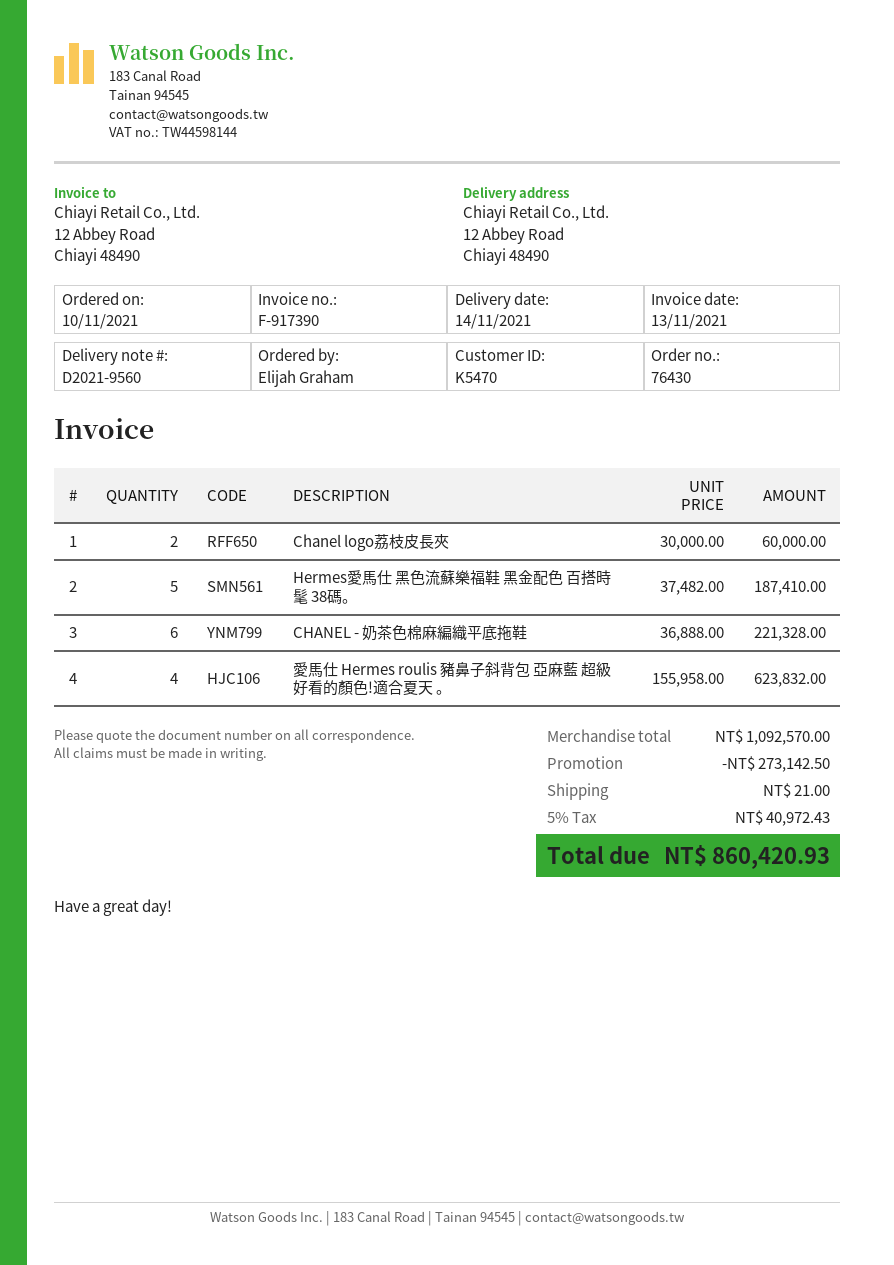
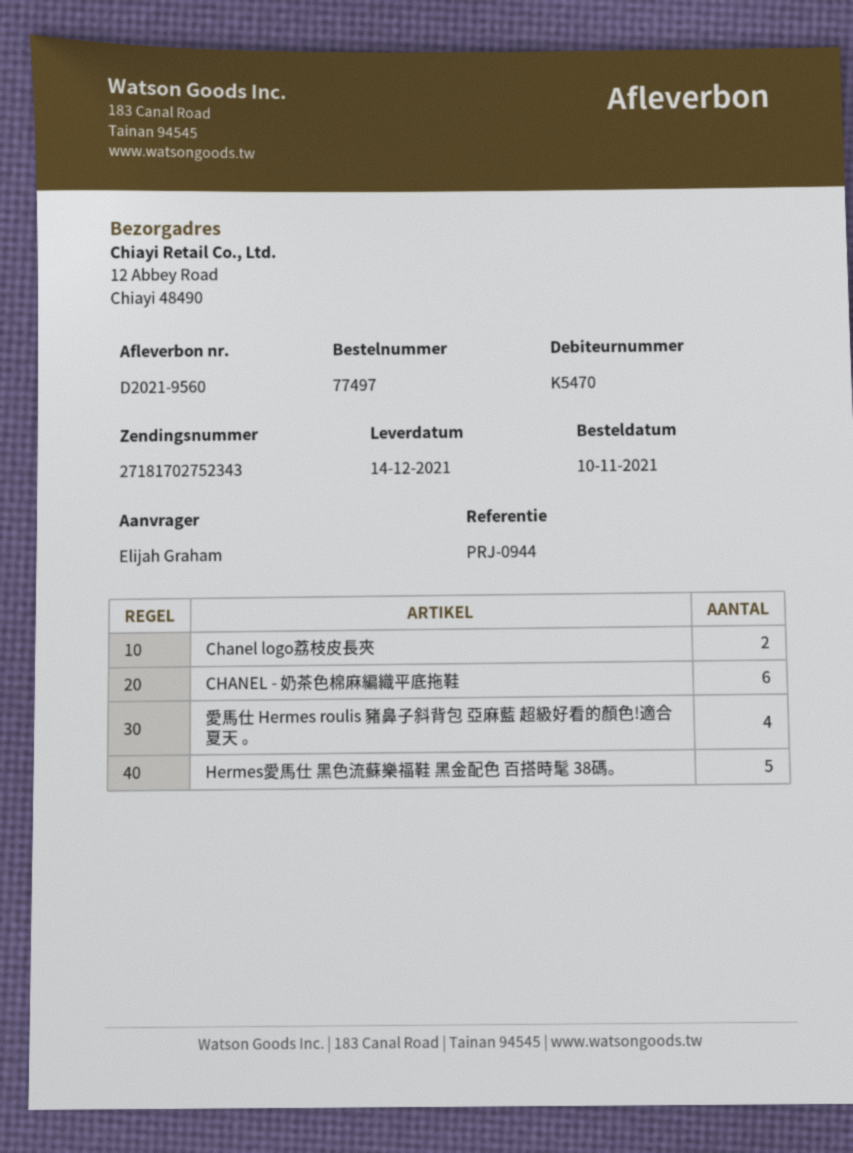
order number: 76430 -> 77497
delivery date: 2021-11-14 -> 2021-12-14

